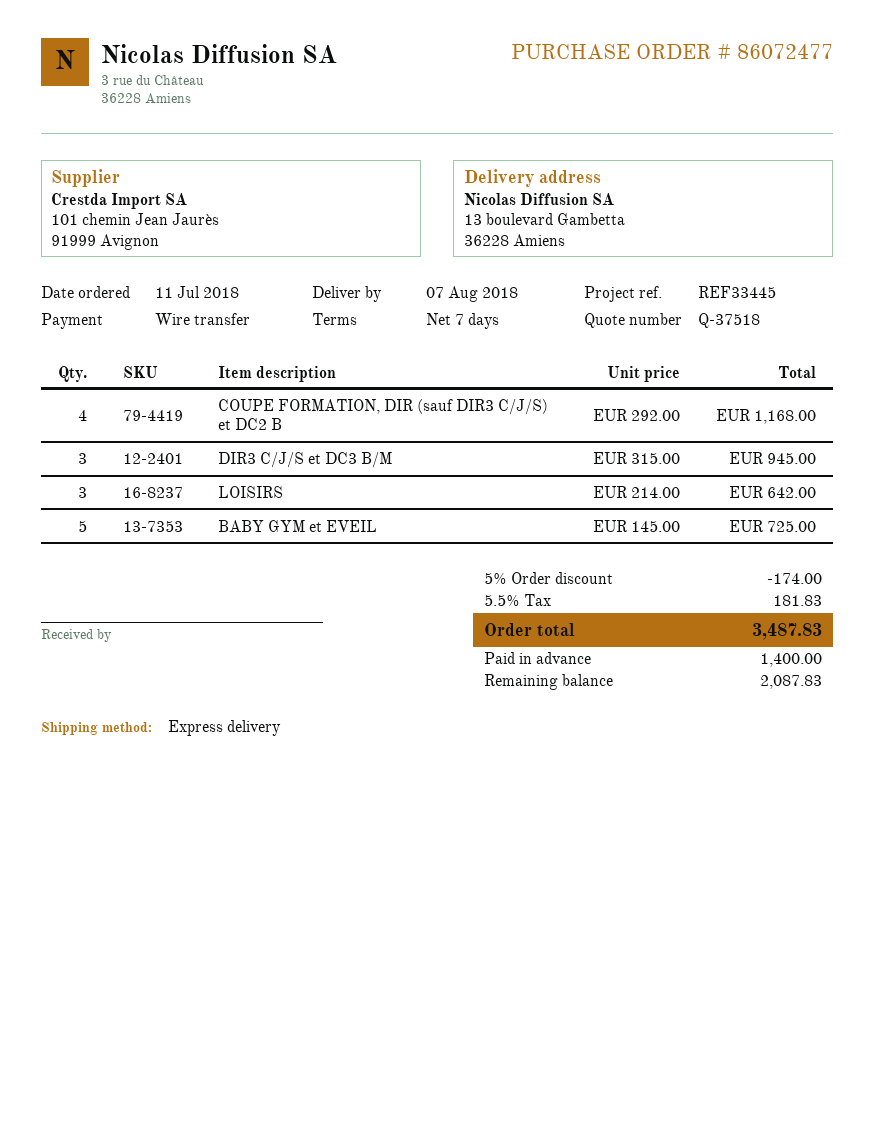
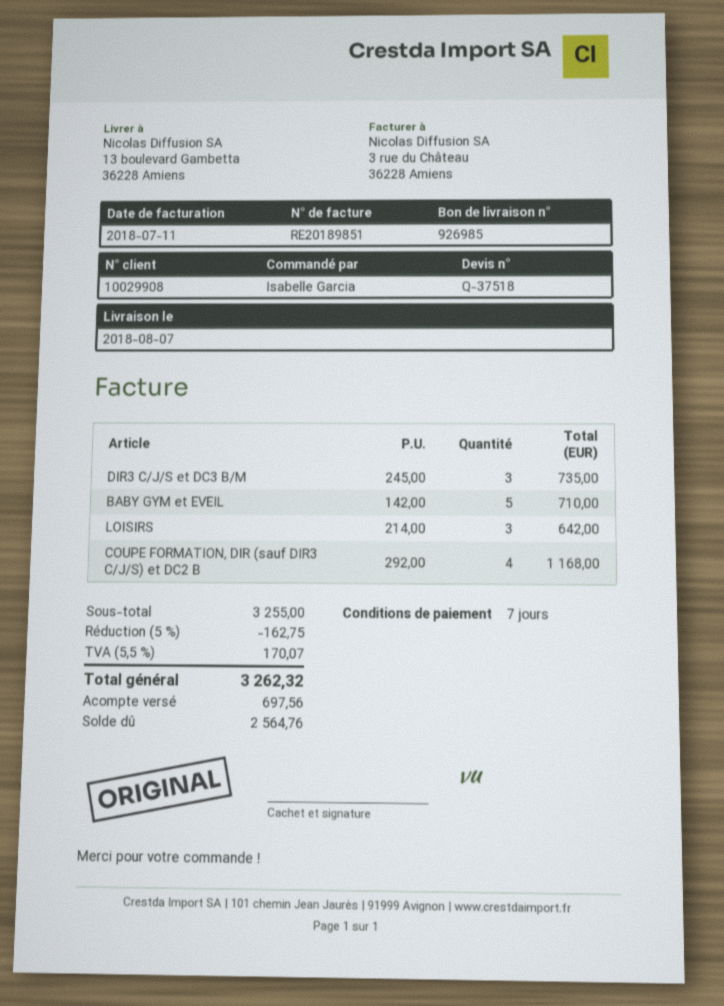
DIR3 C/J/S et DC3 B/M: 3 x 315.00 = 945.00 -> 3 x 245.00 = 735.00
BABY GYM et EVEIL: 5 x 145.00 = 725.00 -> 5 x 142.00 = 710.00
discount: 5% = 174.00 -> 5% = 162.75
tax: 5.5% = 181.83 -> 5.5% = 170.07
total: 3487.83 -> 3262.32
deposit: 1400.00 -> 697.56
balance: 2087.83 -> 2564.76

